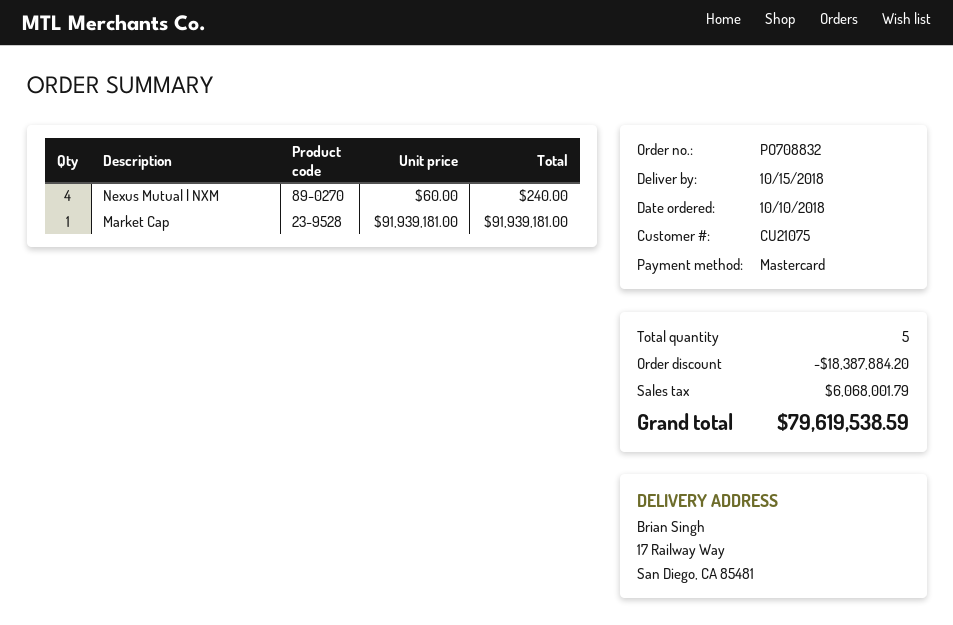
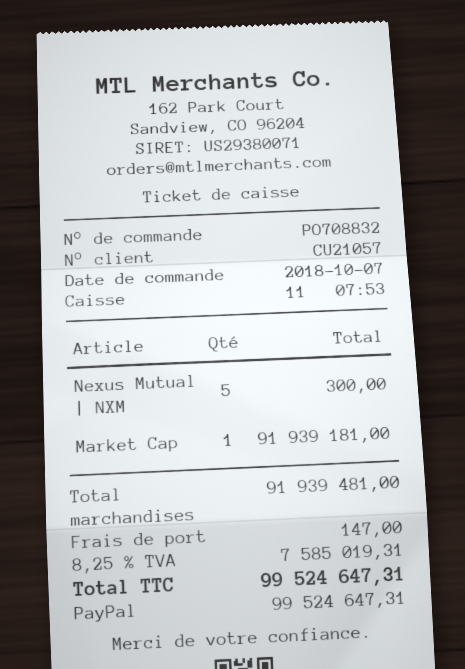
order date: 2018-10-10 -> 2018-10-07
customer number: CU21075 -> CU21057
payment method: Mastercard -> PayPal
Nexus Mutual | NXM: 4 for 240.00 -> 5 for 300.00
discount: 18387884.20 -> none
shipping: none -> 147.00
tax: 6068001.79 -> 7585019.31
total: 79619538.59 -> 99524647.31

